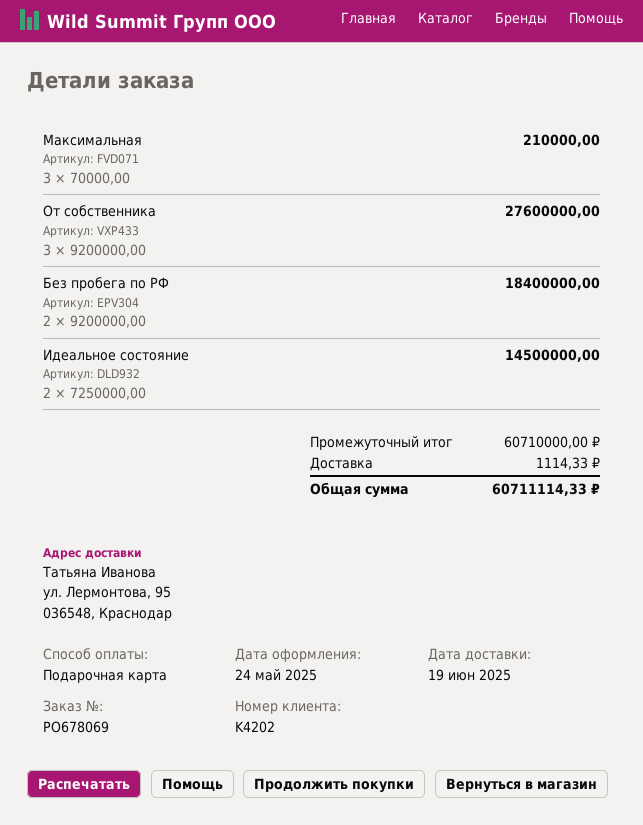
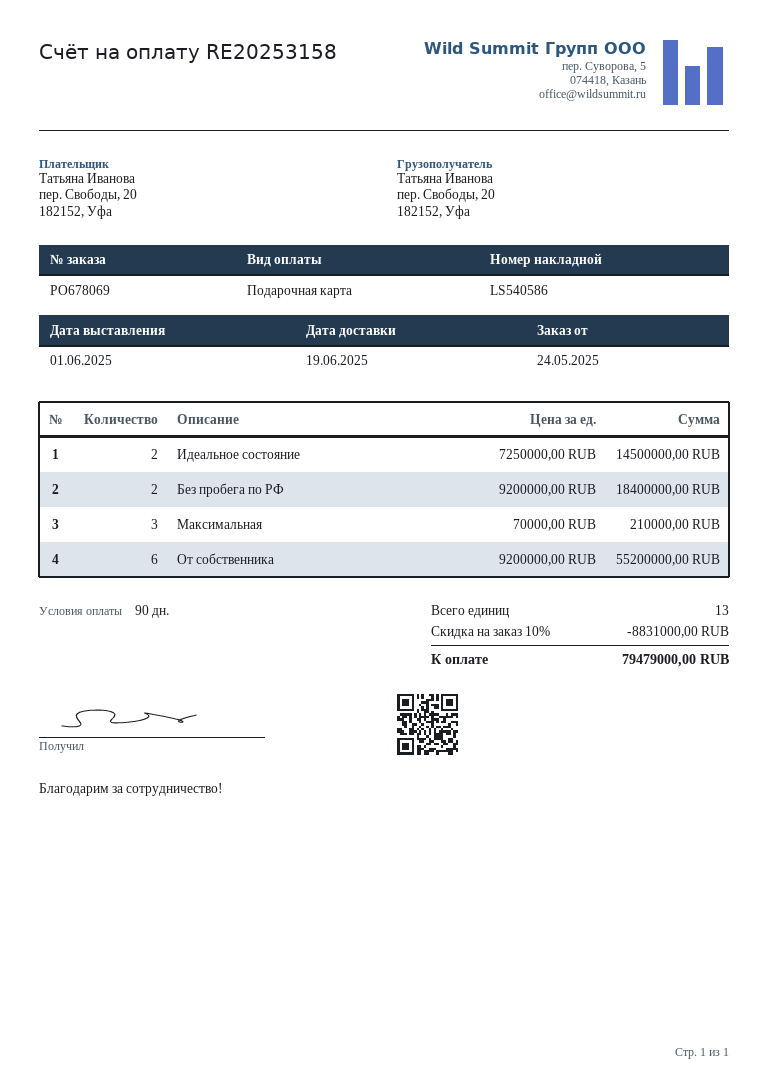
ship to: ул. Лермонтова, 95, 036548, Краснодар -> пер. Свободы, 20, 182152, Уфа
От собственника: 3 x 9200000.00 = 27600000.00 -> 6 x 9200000.00 = 55200000.00
discount: none -> 10% = 8831000.00
shipping: 1114.33 -> none
total: 60711114.33 -> 79479000.00

